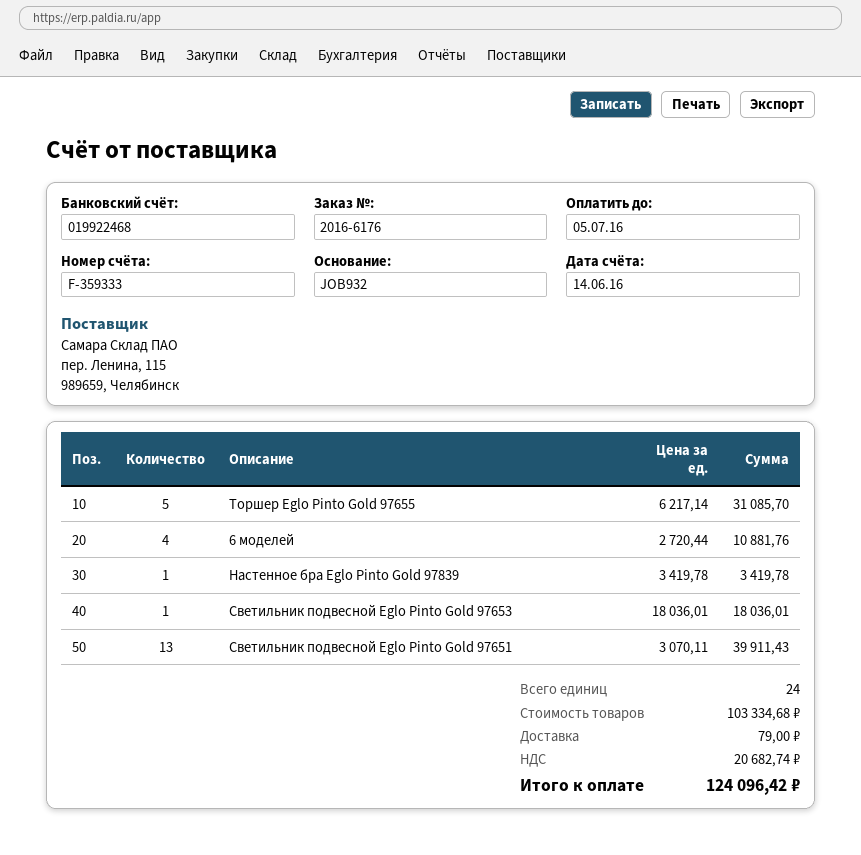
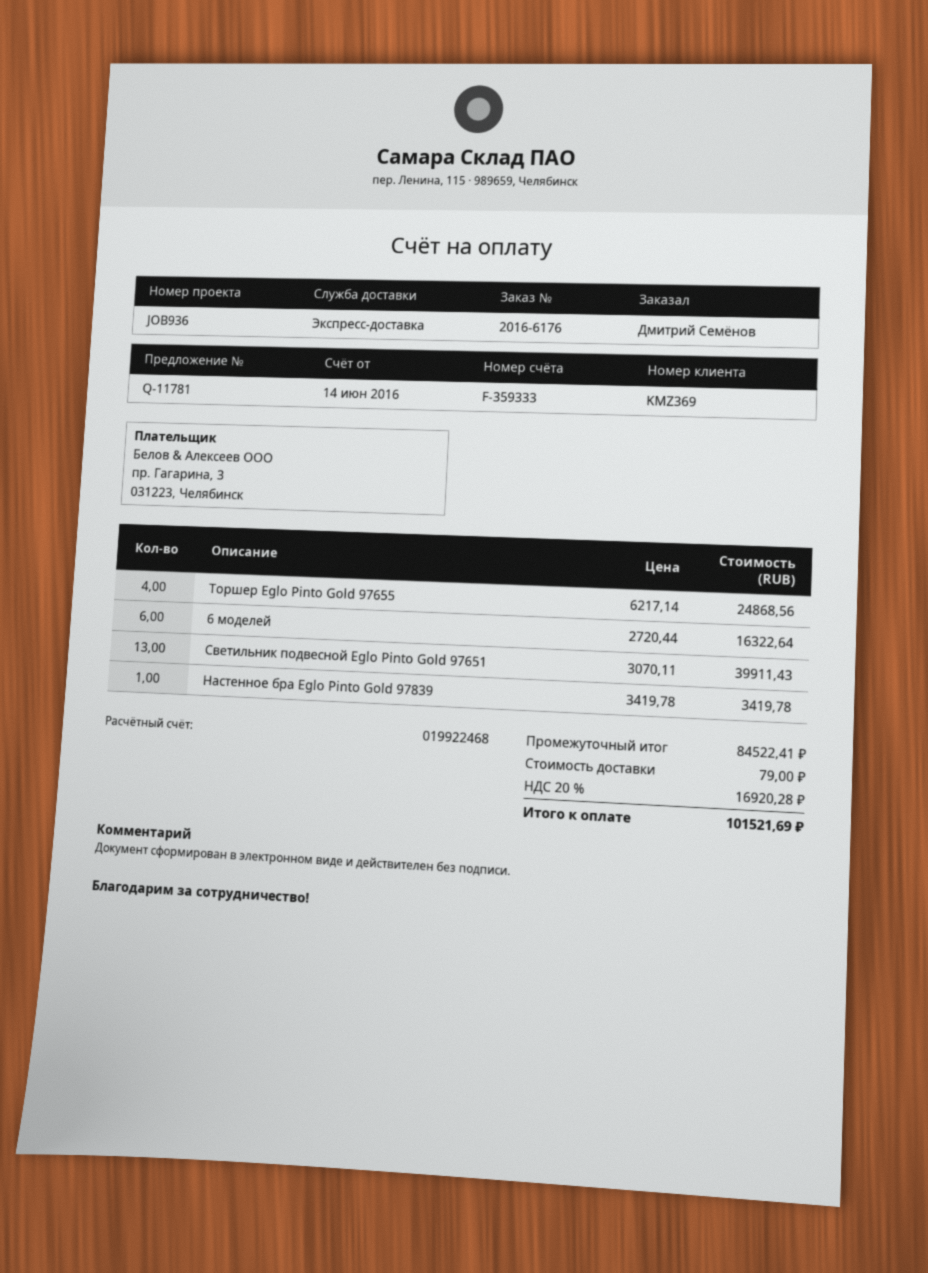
reference: JOB932 -> JOB936
Торшер Eglo Pinto Gold 97655: 5 x 6217.14 = 31085.70 -> 4 x 6217.14 = 24868.56
6 моделей: 4 x 2720.44 = 10881.76 -> 6 x 2720.44 = 16322.64
Светильник подвесной Eglo Pinto Gold 97653: 1 x 18036.01 = 18036.01 -> none
subtotal: 103334.68 -> 84522.41
tax: 20682.74 -> 16920.28
total: 124096.42 -> 101521.69

